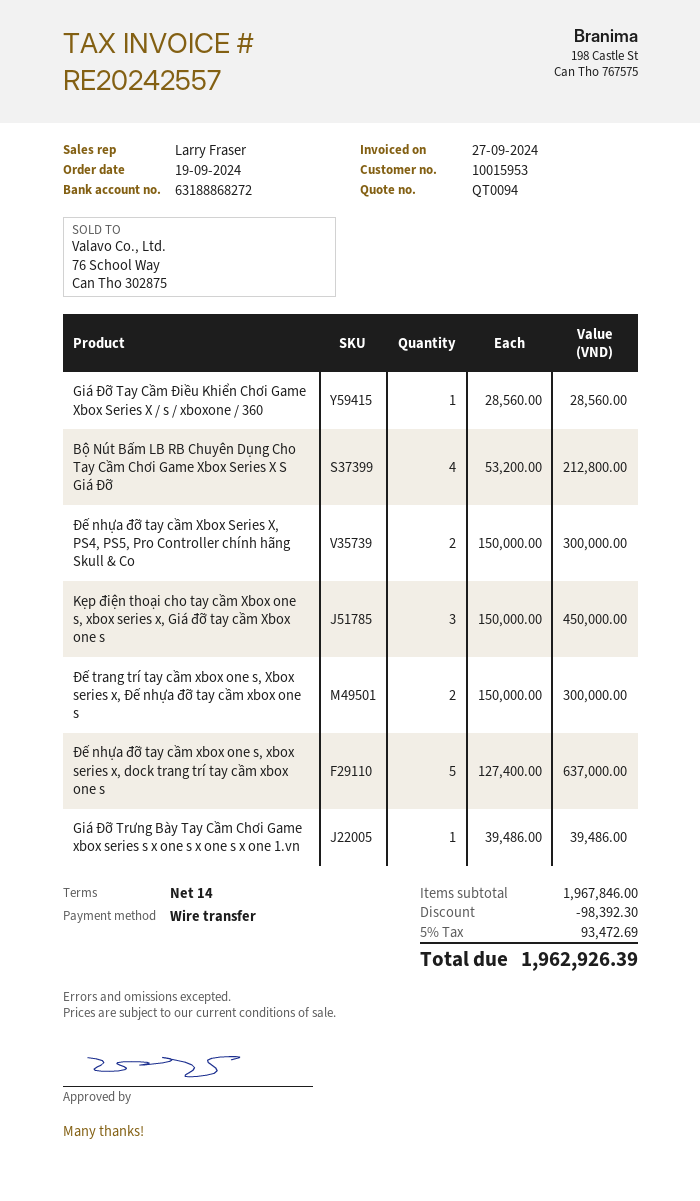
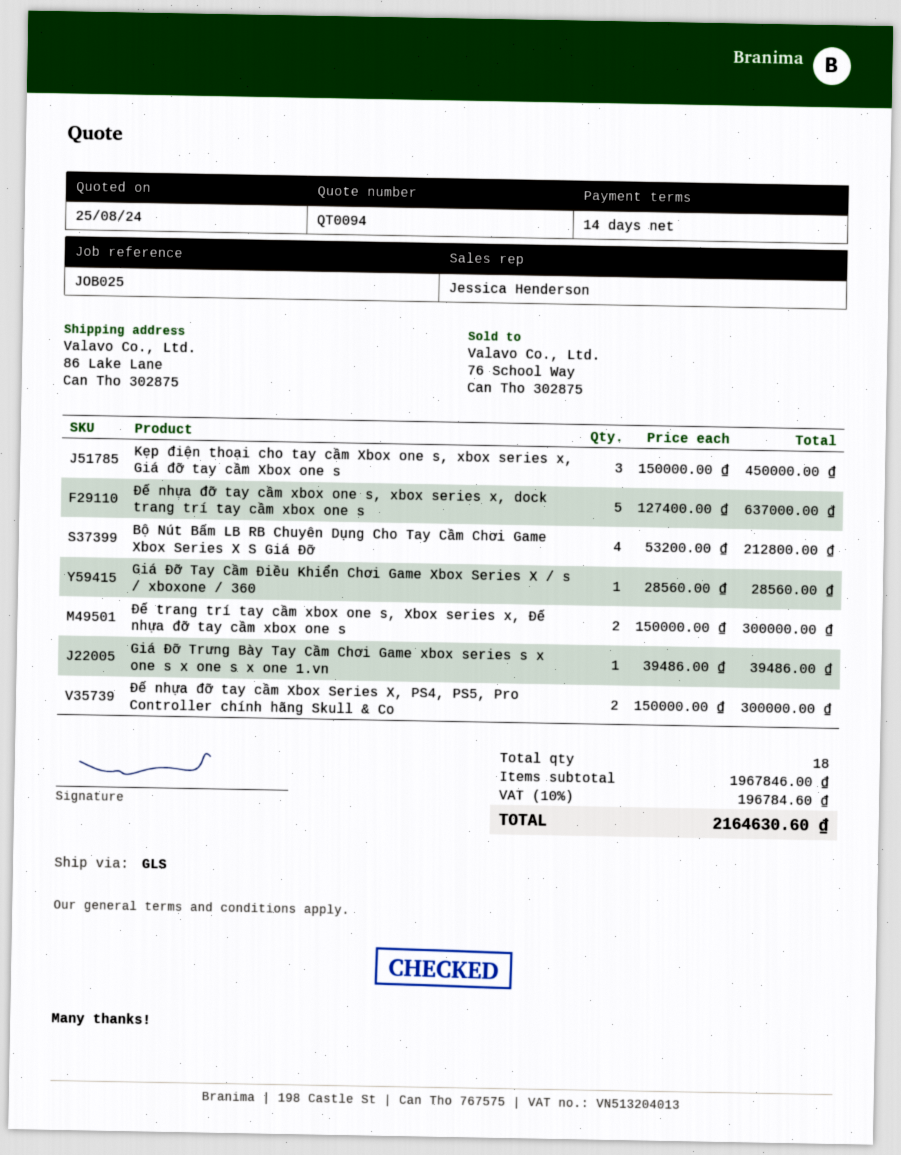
sales rep: Larry Fraser -> Jessica Henderson
discount: 98392.30 -> none
tax: 5% = 93472.69 -> 10% = 196784.60
total: 1962926.39 -> 2164630.60

